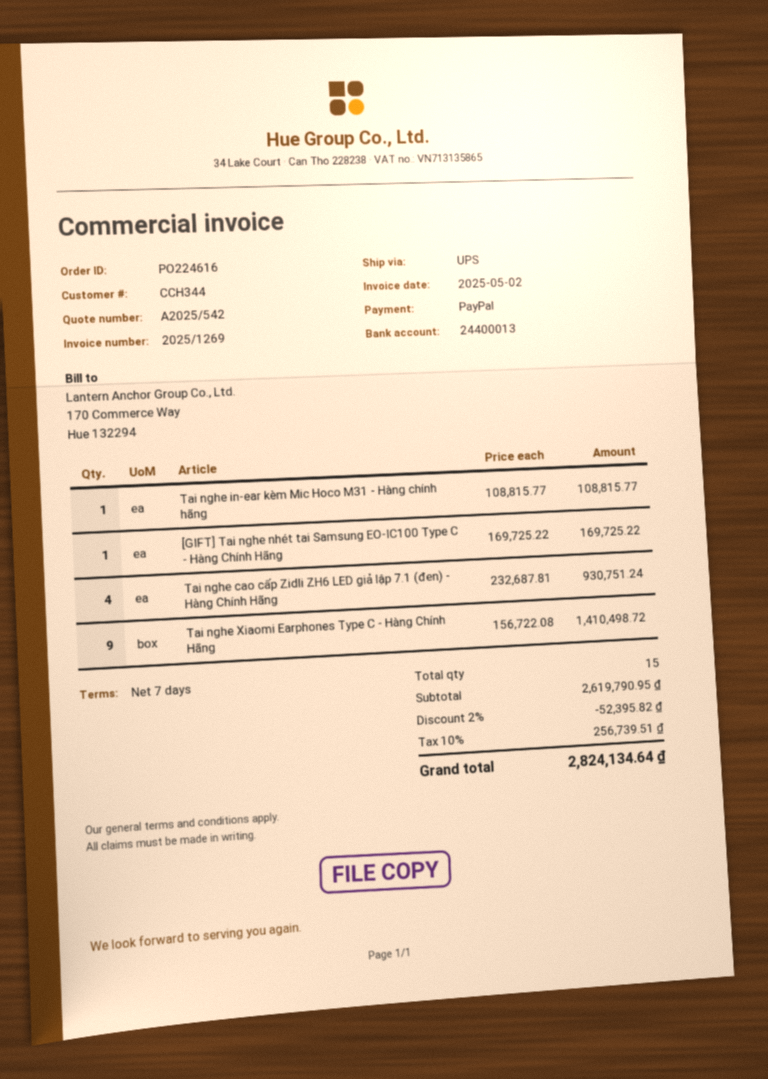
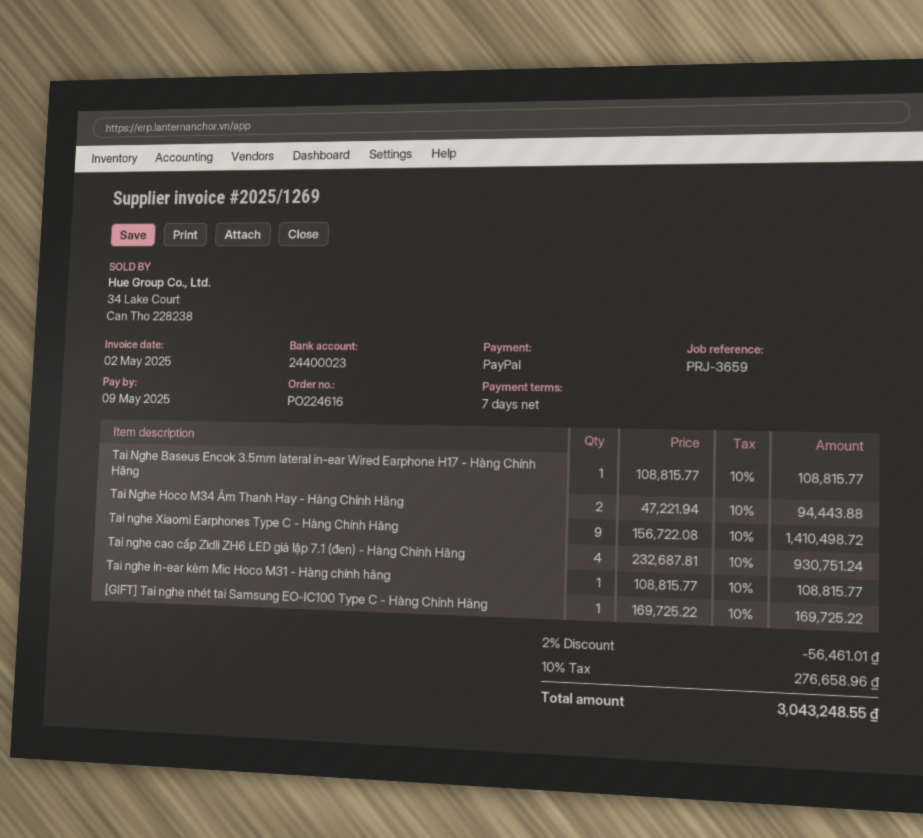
bank account: 24400013 -> 24400023
Tai Nghe Baseus Encok 3.5mm lateral in-ear Wired Earphone H17 - Hàng Chính Hãng: none -> 1 x 108815.77 = 108815.77
Tai Nghe Hoco M34 Âm Thanh Hay - Hàng Chính Hãng: none -> 2 x 47221.94 = 94443.88
discount: 2% = 52395.82 -> 2% = 56461.01
tax: 10% = 256739.51 -> 10% = 276658.96
total: 2824134.64 -> 3043248.55

